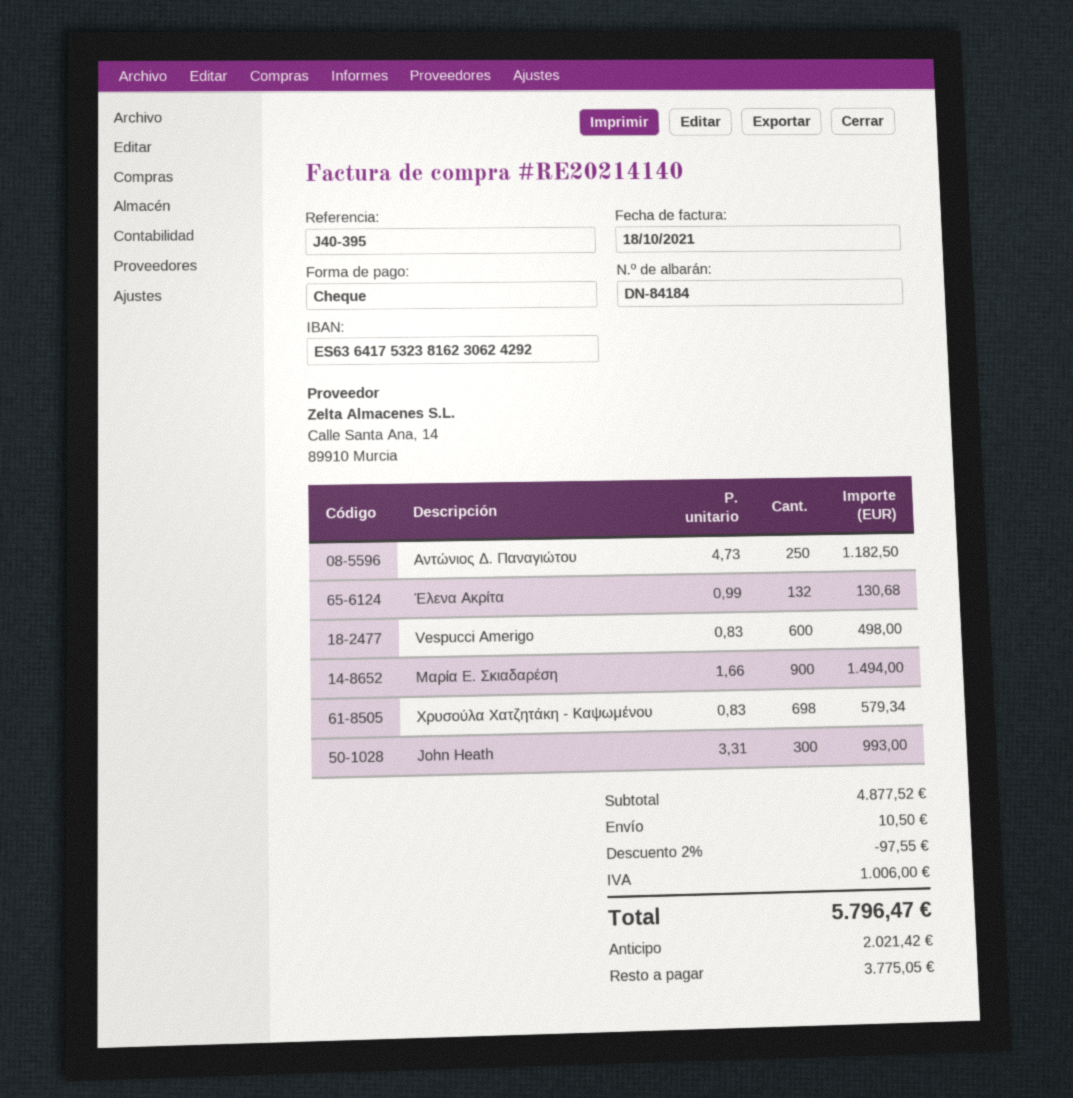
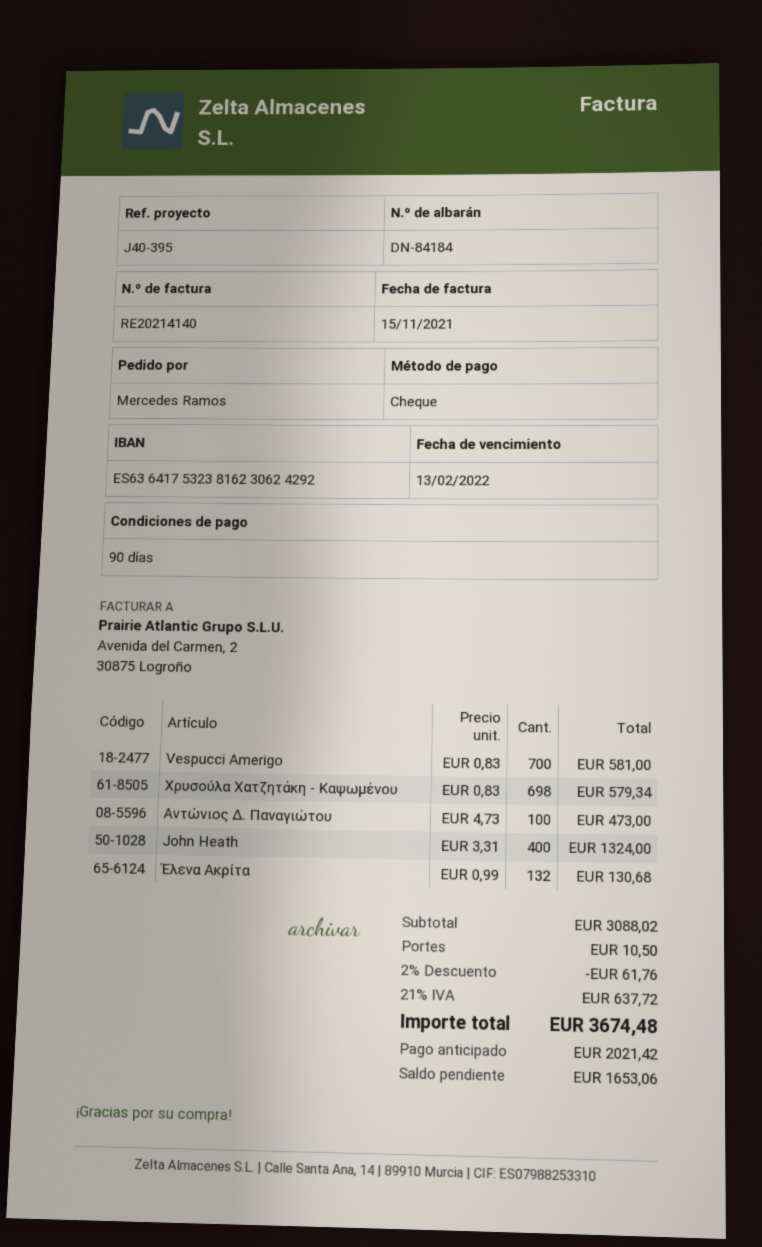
invoice date: 2021-10-18 -> 2021-11-15
Αντώνιος Δ. Παναγιώτου: 250 x 4.73 = 1182.50 -> 100 x 4.73 = 473.00
Vespucci Amerigo: 600 x 0.83 = 498.00 -> 700 x 0.83 = 581.00
Μαρία Ε. Σκιαδαρέση: 900 x 1.66 = 1494.00 -> none
John Heath: 300 x 3.31 = 993.00 -> 400 x 3.31 = 1324.00
subtotal: 4877.52 -> 3088.02
discount: 2% = 97.55 -> 2% = 61.76
tax: 1006.00 -> 637.72
total: 5796.47 -> 3674.48
balance: 3775.05 -> 1653.06

